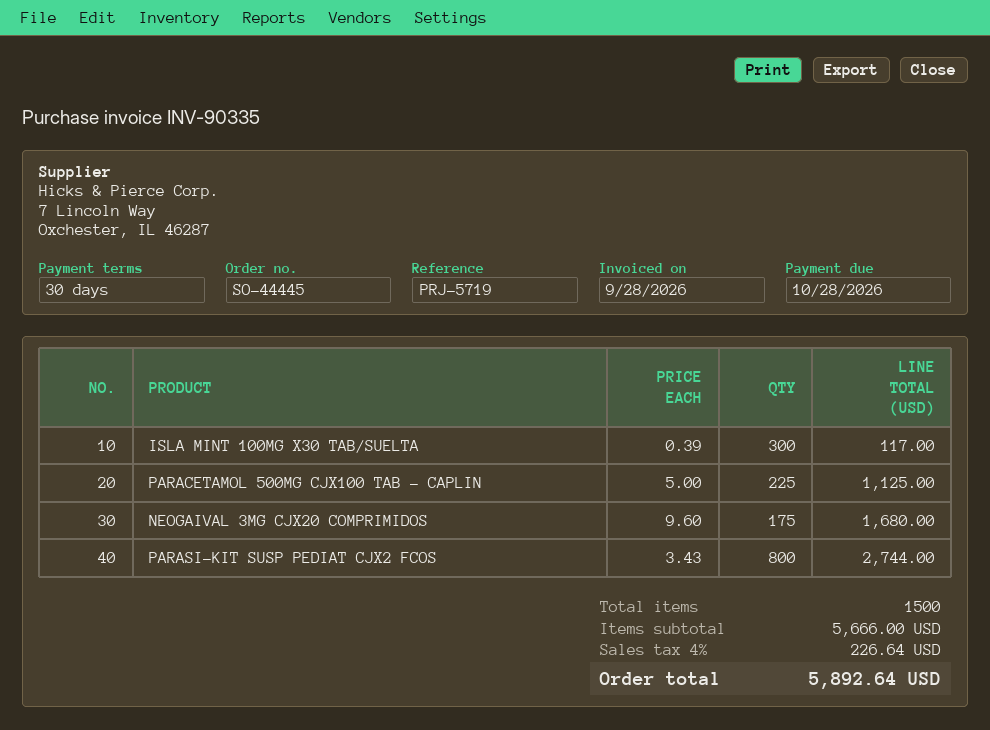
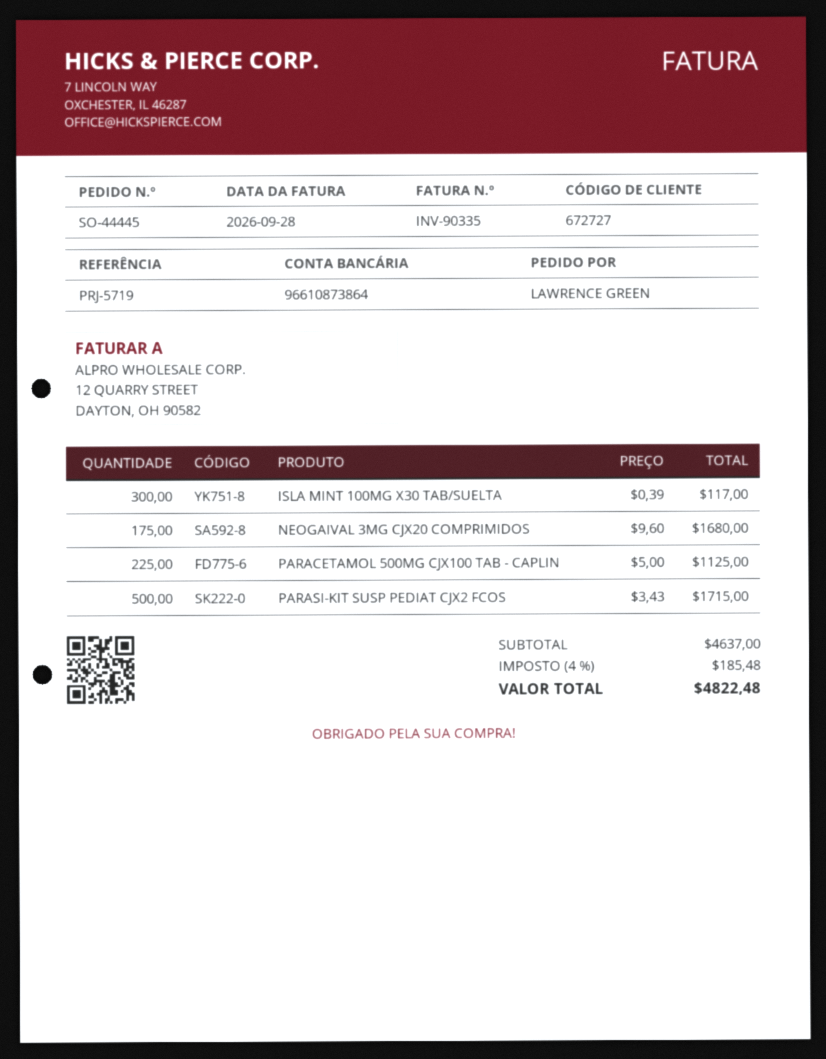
PARASI-KIT SUSP PEDIAT CJX2 FCOS: 800 x 3.43 = 2744.00 -> 500 x 3.43 = 1715.00
subtotal: 5666.00 -> 4637.00
tax: 4% = 226.64 -> 4% = 185.48
total: 5892.64 -> 4822.48

